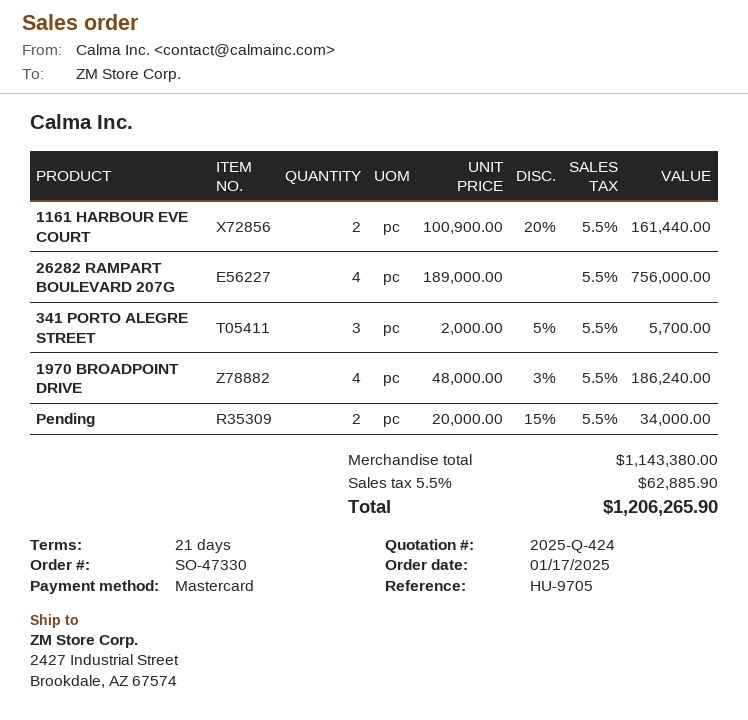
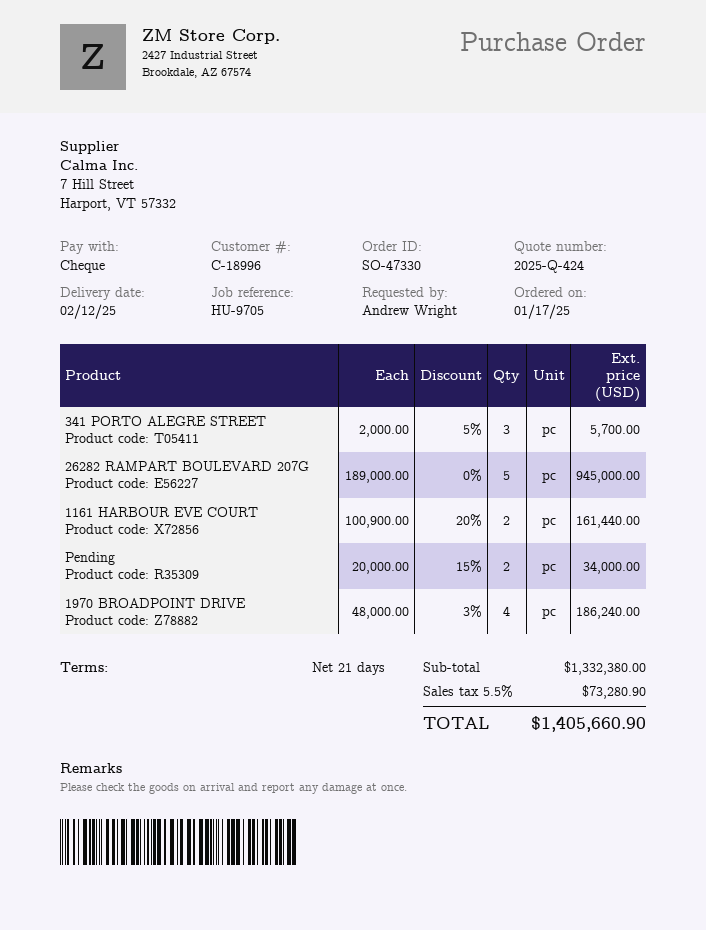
payment method: Mastercard -> cheque
26282 RAMPART BOULEVARD 207G: 4 x 189000.00 = 756000.00 -> 5 x 189000.00 = 945000.00
subtotal: 1143380.00 -> 1332380.00
tax: 5.5% = 62885.90 -> 5.5% = 73280.90
total: 1206265.90 -> 1405660.90

